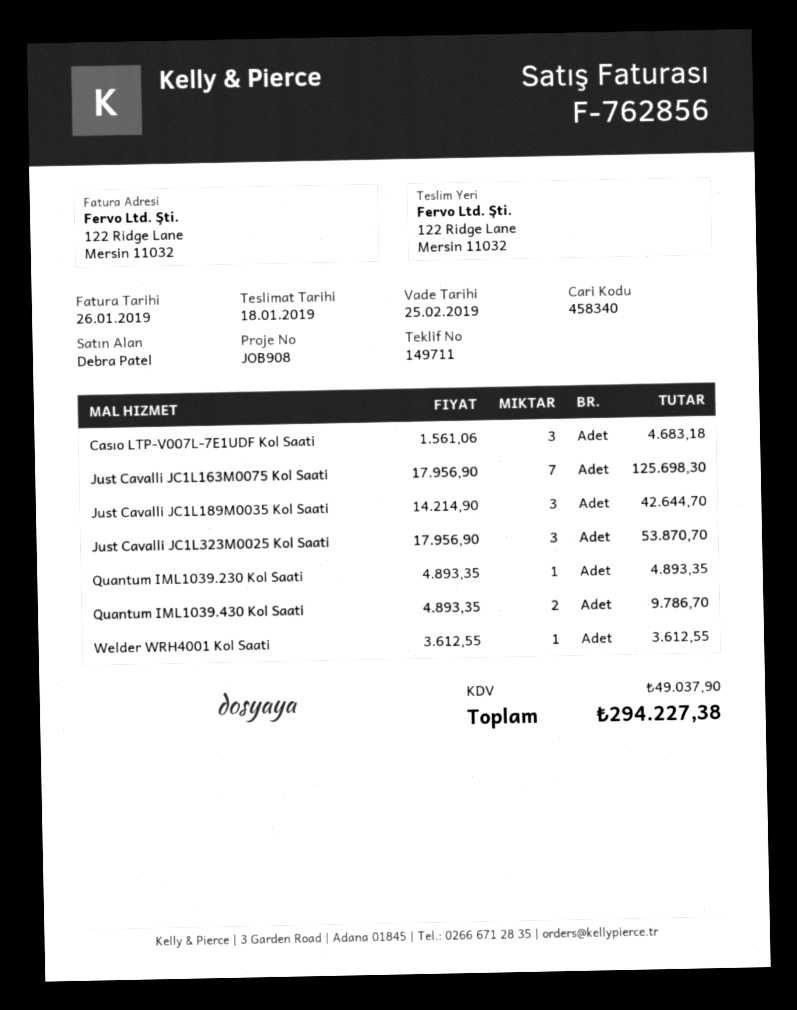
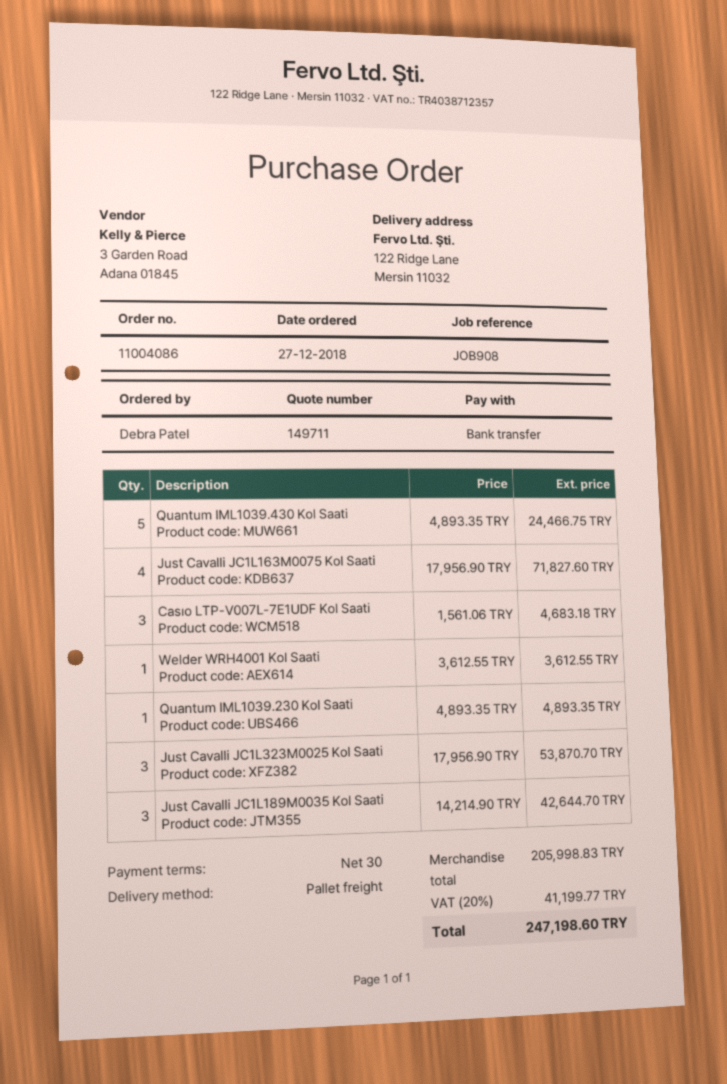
Just Cavalli JC1L163M0075 Kol Saati: 7 x 17956.90 = 125698.30 -> 4 x 17956.90 = 71827.60
Quantum IML1039.430 Kol Saati: 2 x 4893.35 = 9786.70 -> 5 x 4893.35 = 24466.75
tax: 49037.90 -> 41199.77
total: 294227.38 -> 247198.60

